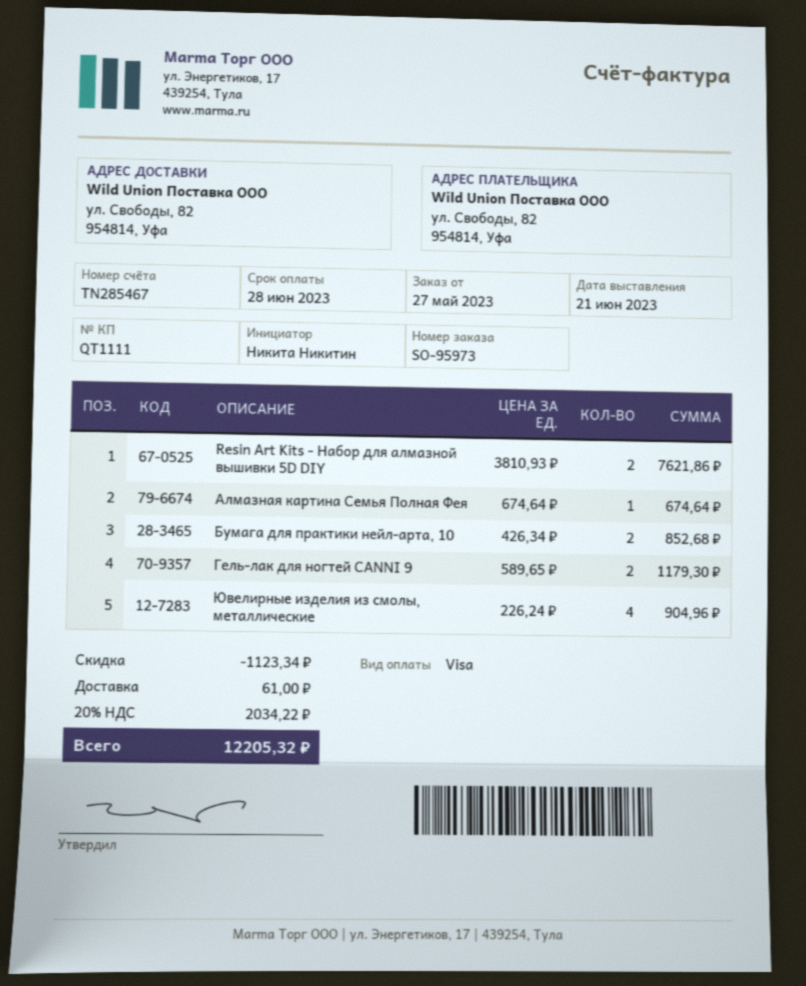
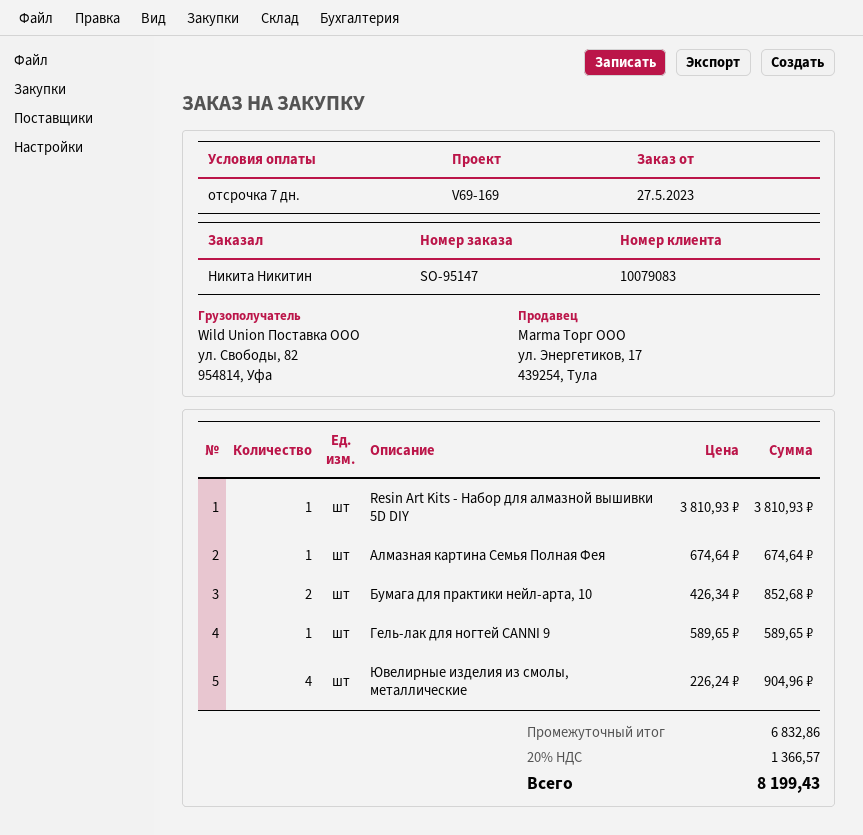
order number: SO-95973 -> SO-95147
Resin Art Kits - Набор для алмазной вышивки 5D DIY: 2 x 3810.93 = 7621.86 -> 1 x 3810.93 = 3810.93
Гель-лак для ногтей CANNI 9: 2 x 589.65 = 1179.30 -> 1 x 589.65 = 589.65
discount: 1123.34 -> none
shipping: 61.00 -> none
tax: 20% = 2034.22 -> 20% = 1366.57
total: 12205.32 -> 8199.43

